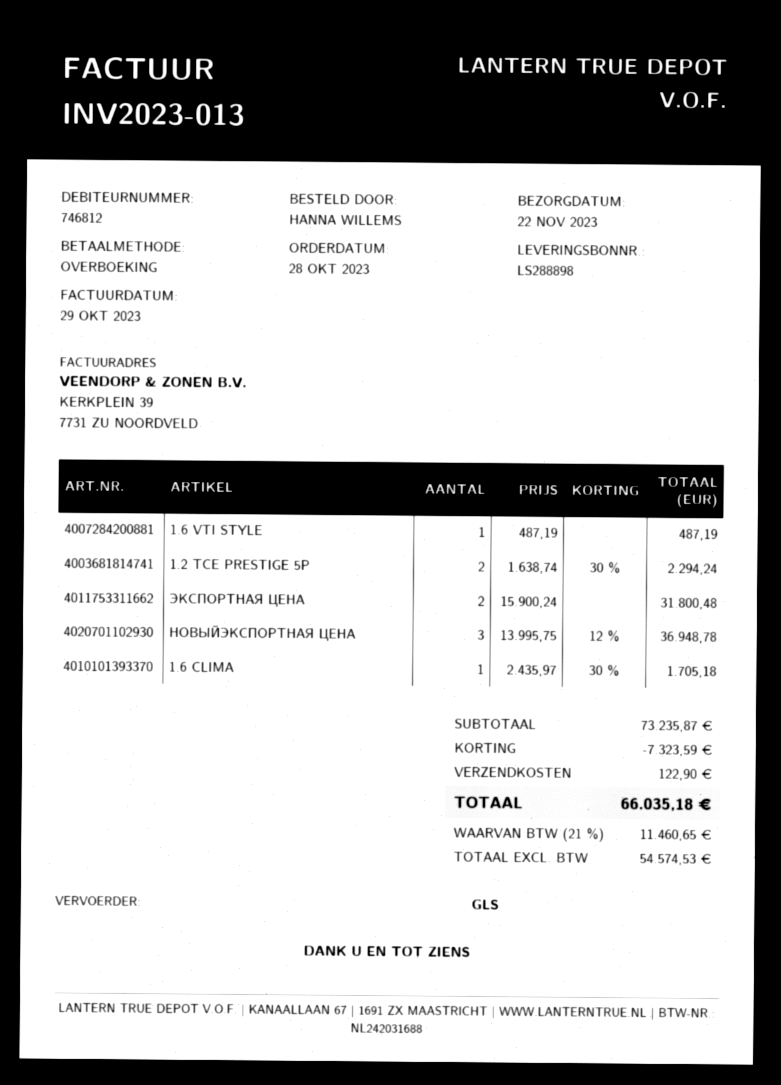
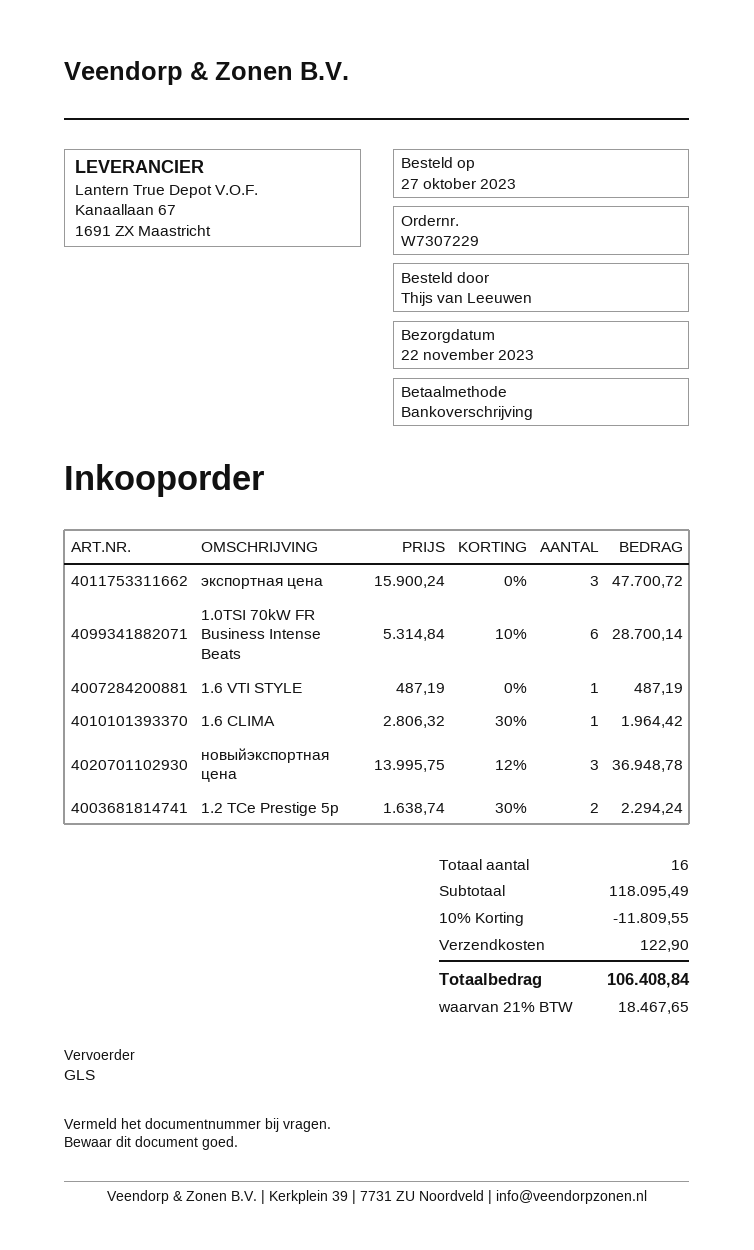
order date: 2023-10-28 -> 2023-10-27
ordered by: HANNA WILLEMS -> Thijs van Leeuwen
ЭКСПОРТНАЯ ЦЕНА: 2 x 15900.24 = 31800.48 -> 3 x 15900.24 = 47700.72
1.6 CLIMA: 1 x 2435.97 - 30% = 1705.18 -> 1 x 2806.32 - 30% = 1964.42
1.0TSI 70kW FR Business Intense Beats: none -> 6 x 5314.84 - 10% = 28700.14
subtotal: 73235.87 -> 118095.49
discount: 7323.59 -> 11809.55
tax: 21% = 11460.65 -> 21% = 18467.65
total: 66035.18 -> 106408.84

